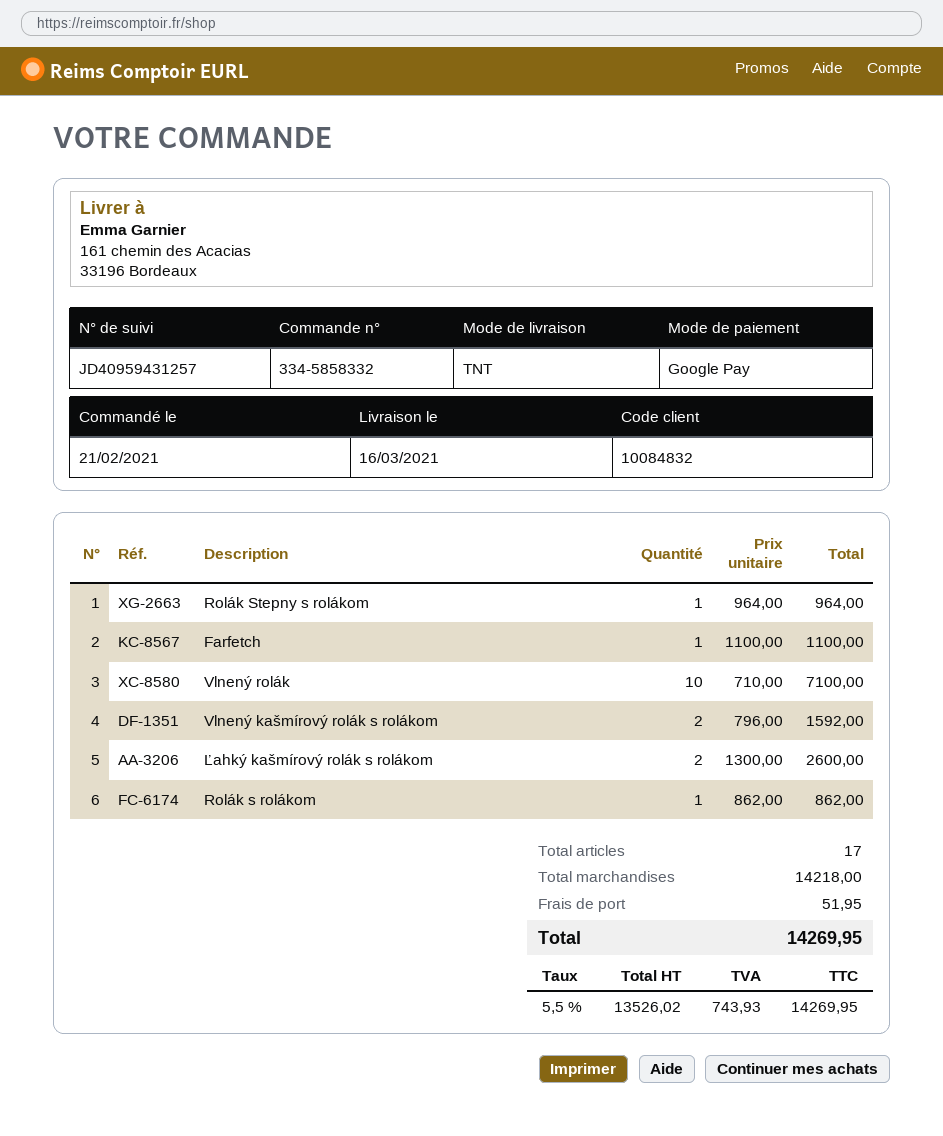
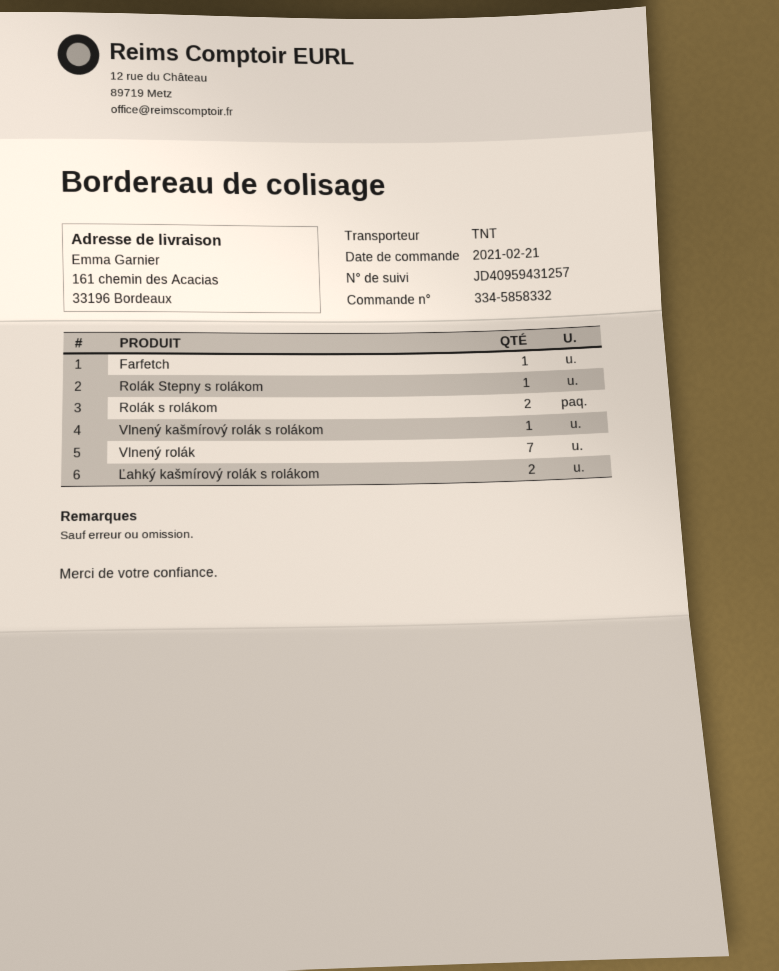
Vlnený rolák: 10 -> 7
Vlnený kašmírový rolák s rolákom: 2 -> 1
Rolák s rolákom: 1 -> 2

